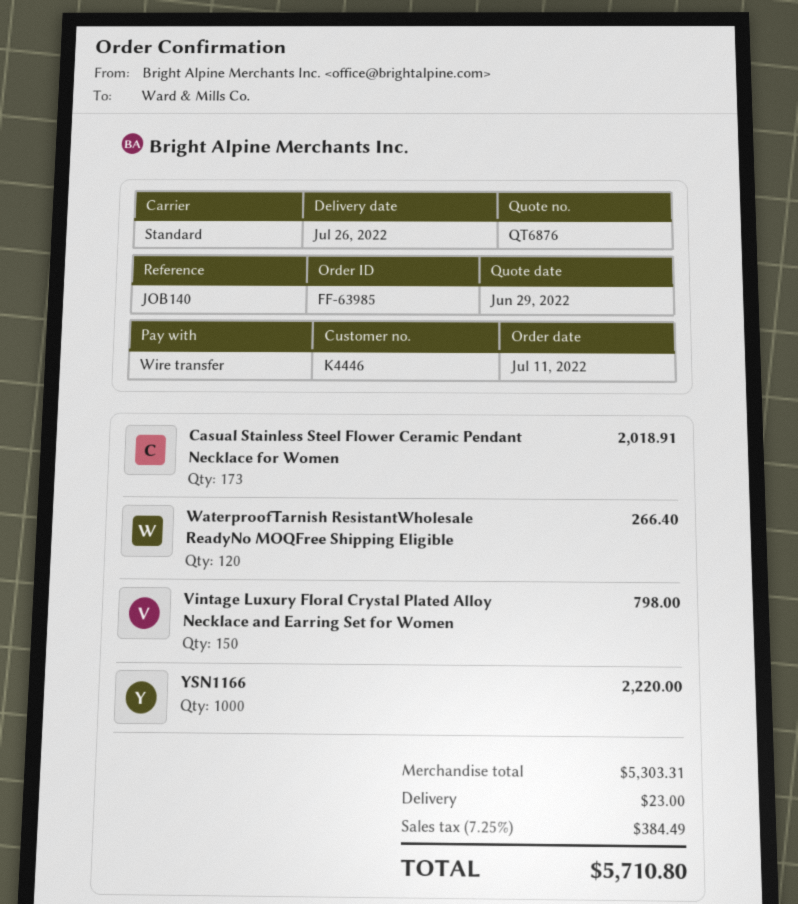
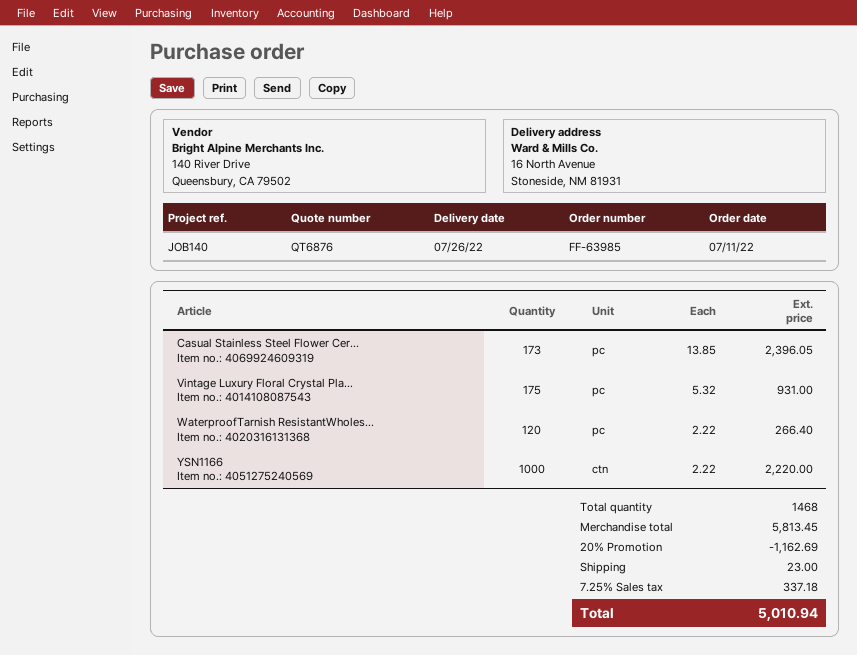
Casual Stainless Steel Flower Ceramic Pendant Necklace for Women: 173 for 2018.91 -> 173 for 2396.05
Vintage Luxury Floral Crystal Plated Alloy Necklace and Earring Set for Women: 150 for 798.00 -> 175 for 931.00
subtotal: 5303.31 -> 5813.45
discount: none -> 20% = 1162.69
tax: 7.25% = 384.49 -> 7.25% = 337.18
total: 5710.80 -> 5010.94

